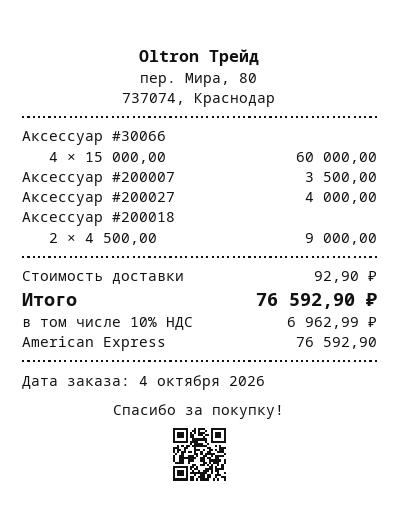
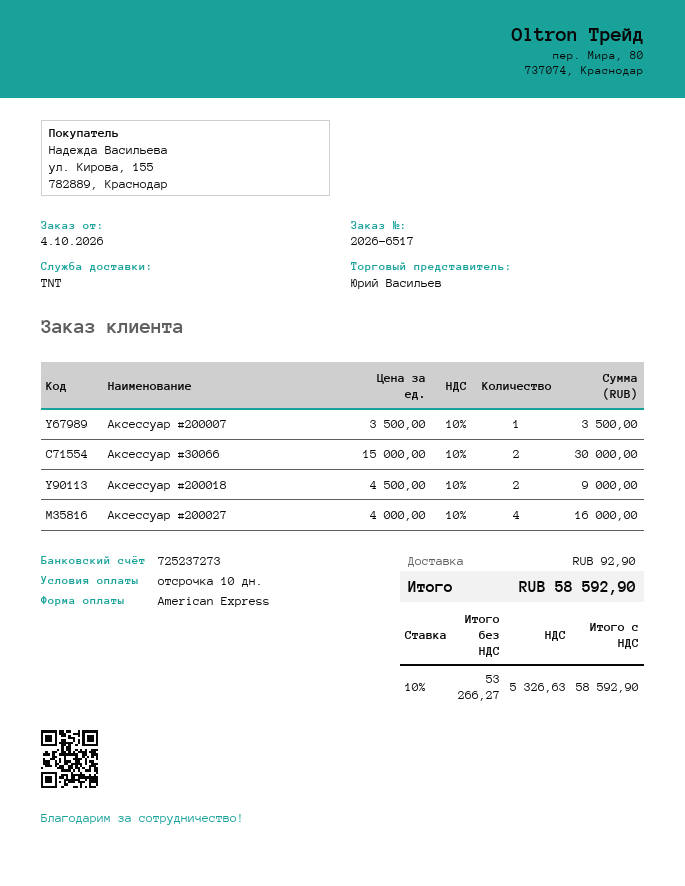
Аксессуар #30066: 4 x 15000.00 = 60000.00 -> 2 x 15000.00 = 30000.00
Аксессуар #200027: 1 x 4000.00 = 4000.00 -> 4 x 4000.00 = 16000.00
tax: 10% = 6962.99 -> 10% = 5326.63
total: 76592.90 -> 58592.90

